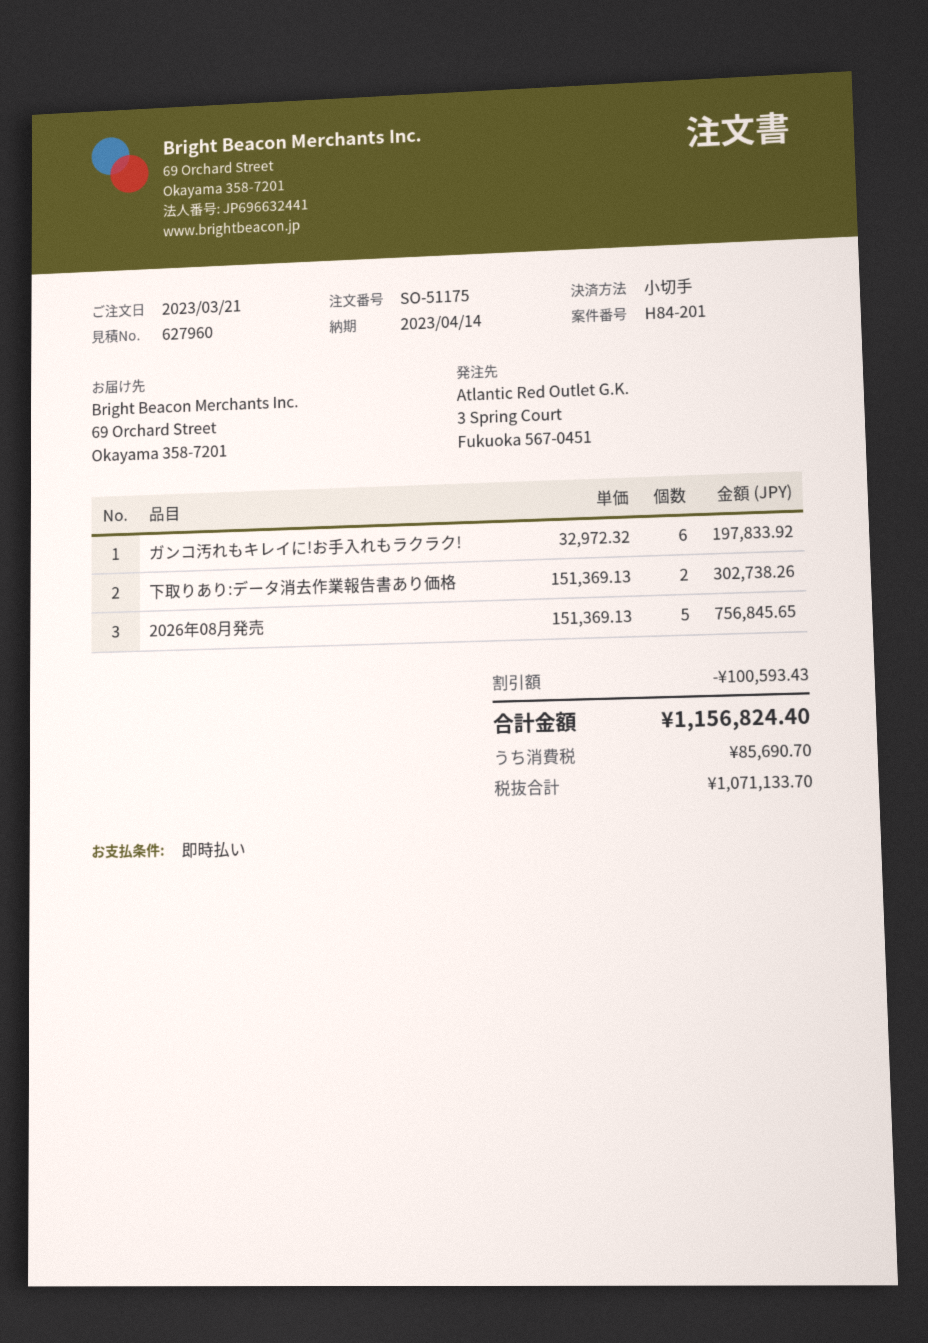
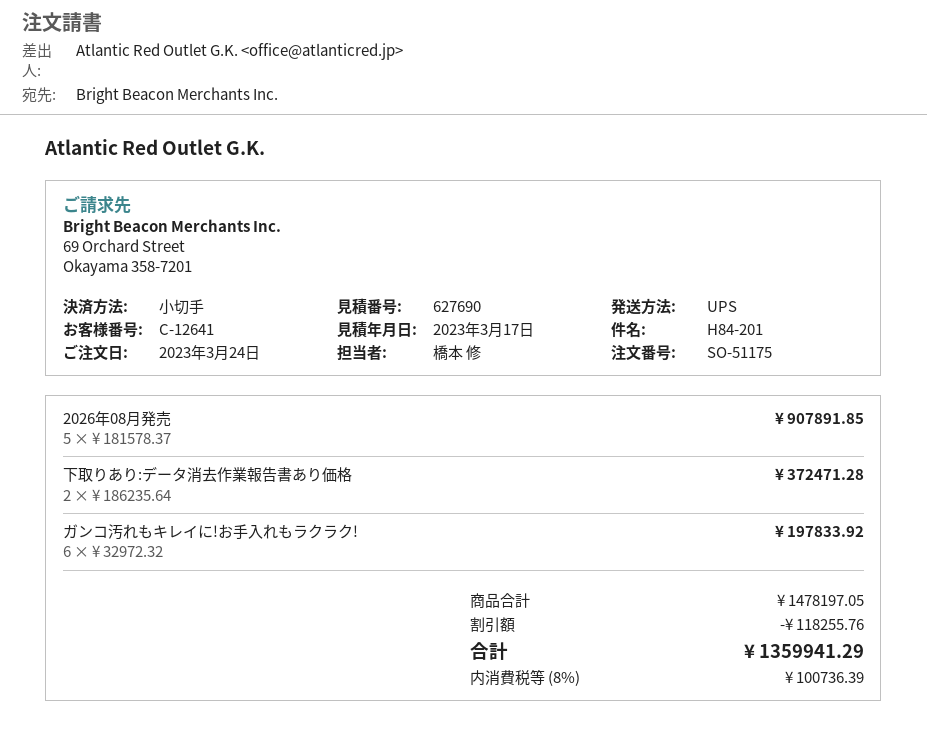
quote number: 627960 -> 627690
order date: 2023-03-21 -> 2023-03-24
下取りあり:データ消去作業報告書あり価格: 2 x 151369.13 = 302738.26 -> 2 x 186235.64 = 372471.28
2026年08月発売: 5 x 151369.13 = 756845.65 -> 5 x 181578.37 = 907891.85
discount: 100593.43 -> 118255.76
tax: 85690.70 -> 100736.39
total: 1156824.40 -> 1359941.29

